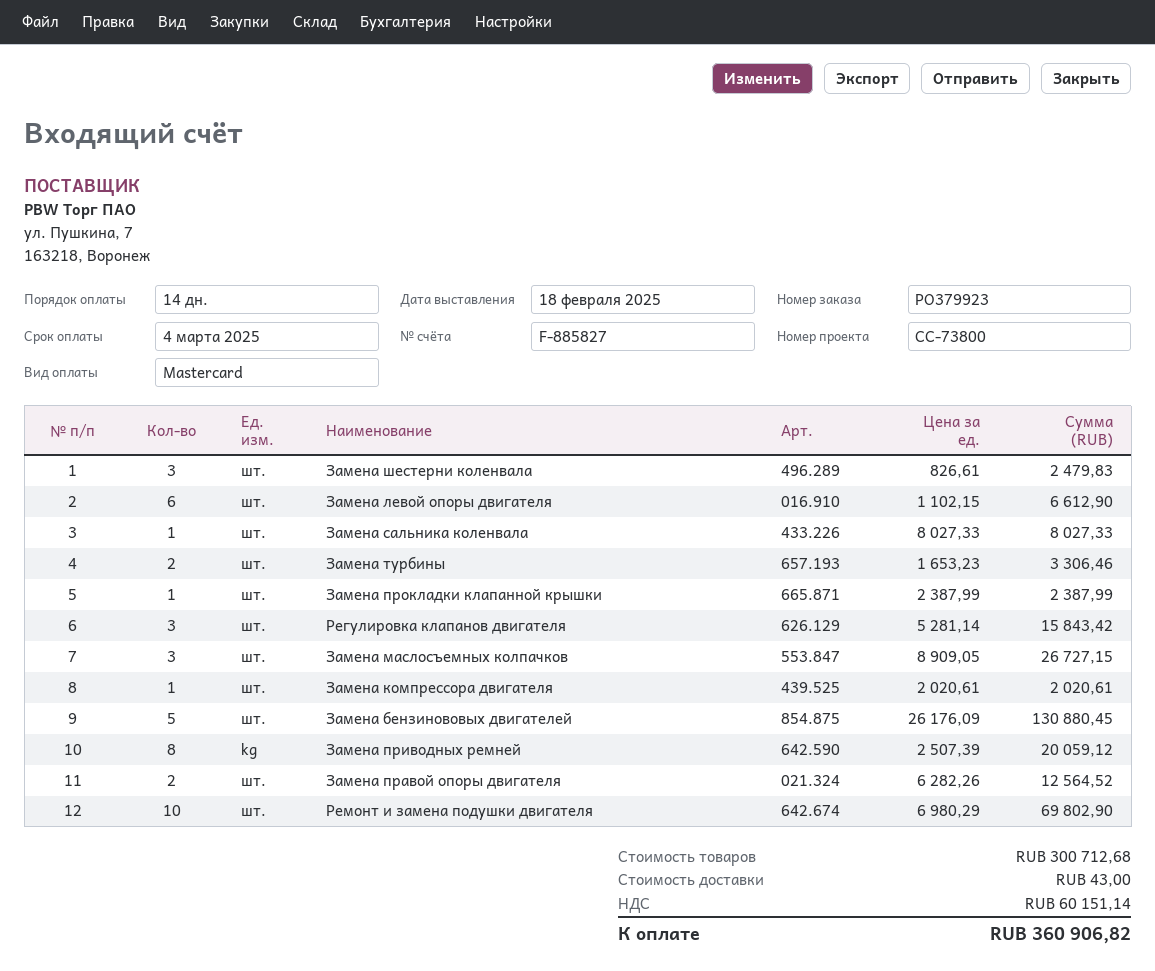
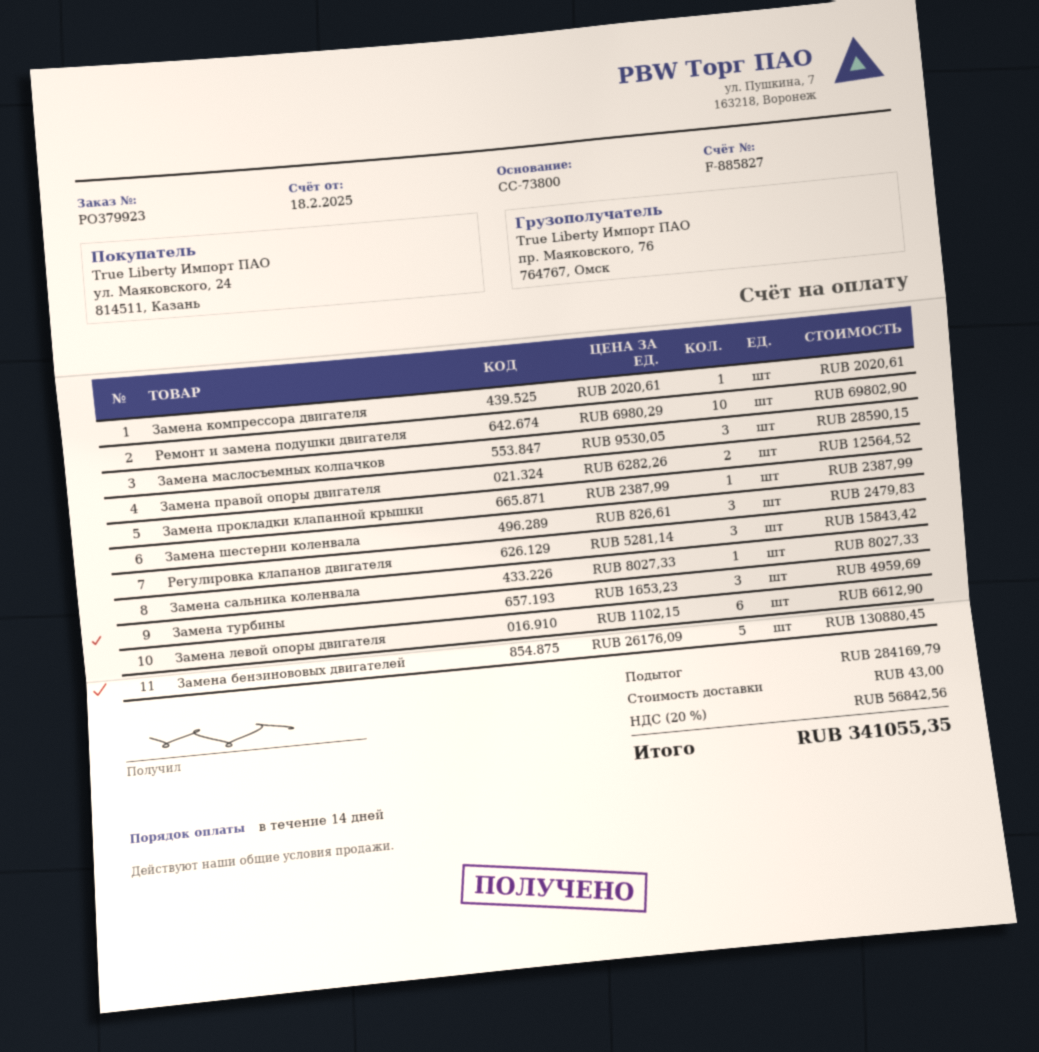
Замена турбины: 2 x 1653.23 = 3306.46 -> 3 x 1653.23 = 4959.69
Замена маслосъемных колпачков: 3 x 8909.05 = 26727.15 -> 3 x 9530.05 = 28590.15
Замена приводных ремней: 8 x 2507.39 = 20059.12 -> none
subtotal: 300712.68 -> 284169.79
tax: 60151.14 -> 56842.56
total: 360906.82 -> 341055.35

